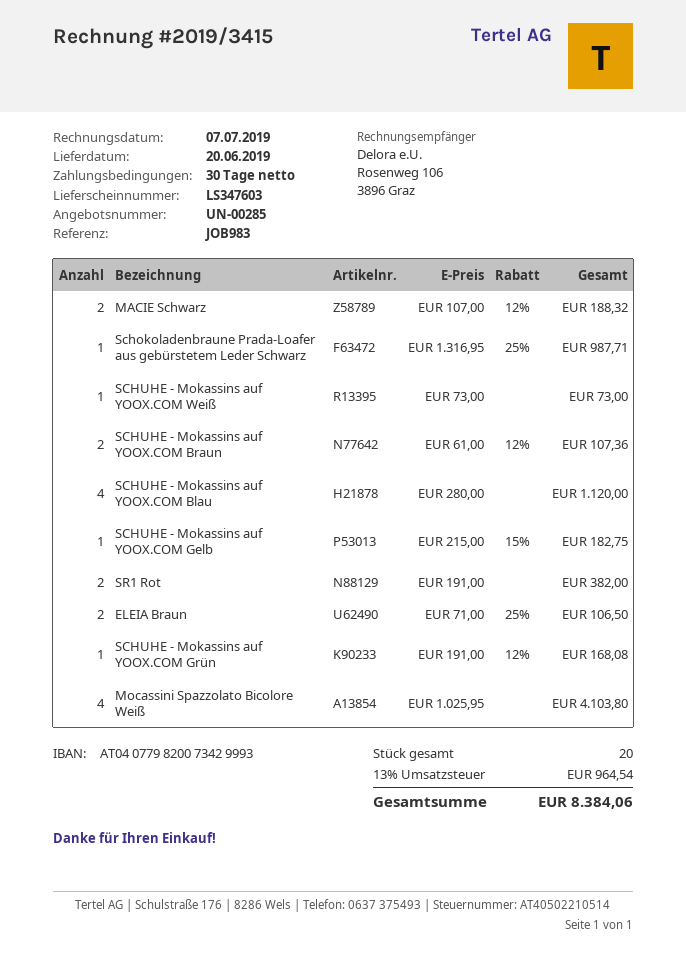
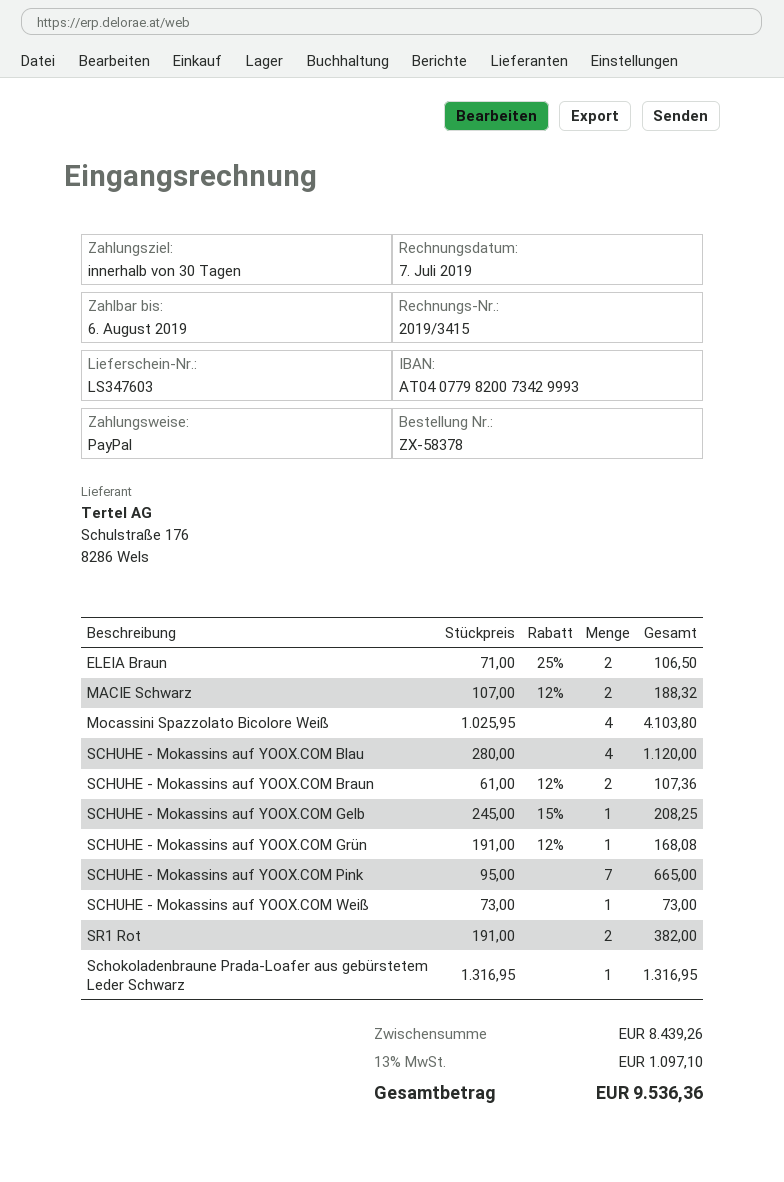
Schokoladenbraune Prada-Loafer aus gebürstetem Leder Schwarz: 1 x 1316.95 - 25% = 987.71 -> 1 x 1316.95 = 1316.95
SCHUHE - Mokassins auf YOOX.COM Gelb: 1 x 215.00 - 15% = 182.75 -> 1 x 245.00 - 15% = 208.25
SCHUHE - Mokassins auf YOOX.COM Pink: none -> 7 x 95.00 = 665.00
tax: 13% = 964.54 -> 13% = 1097.10
total: 8384.06 -> 9536.36

